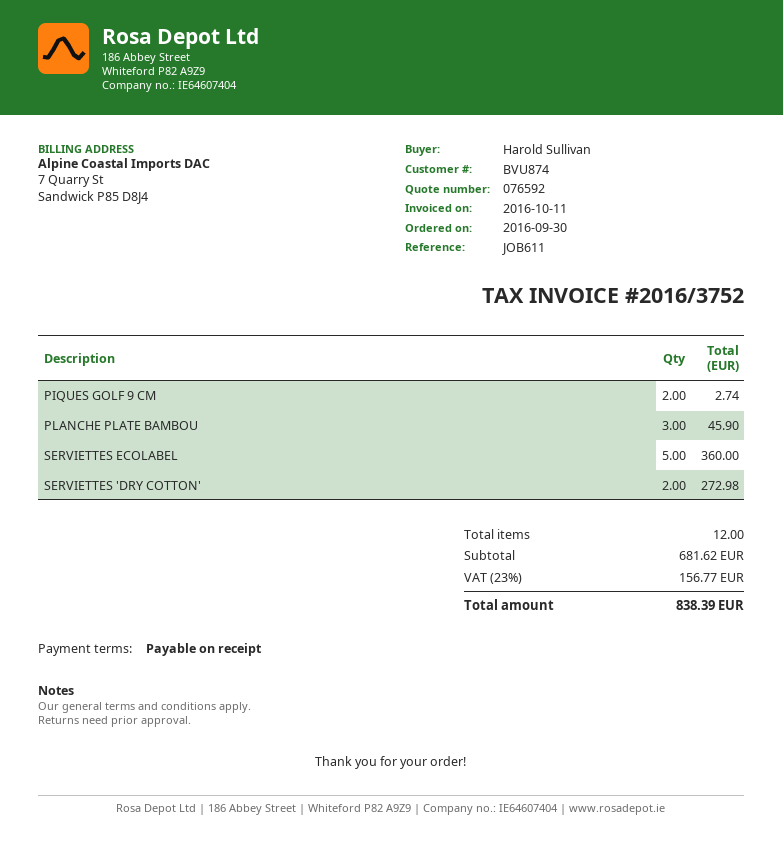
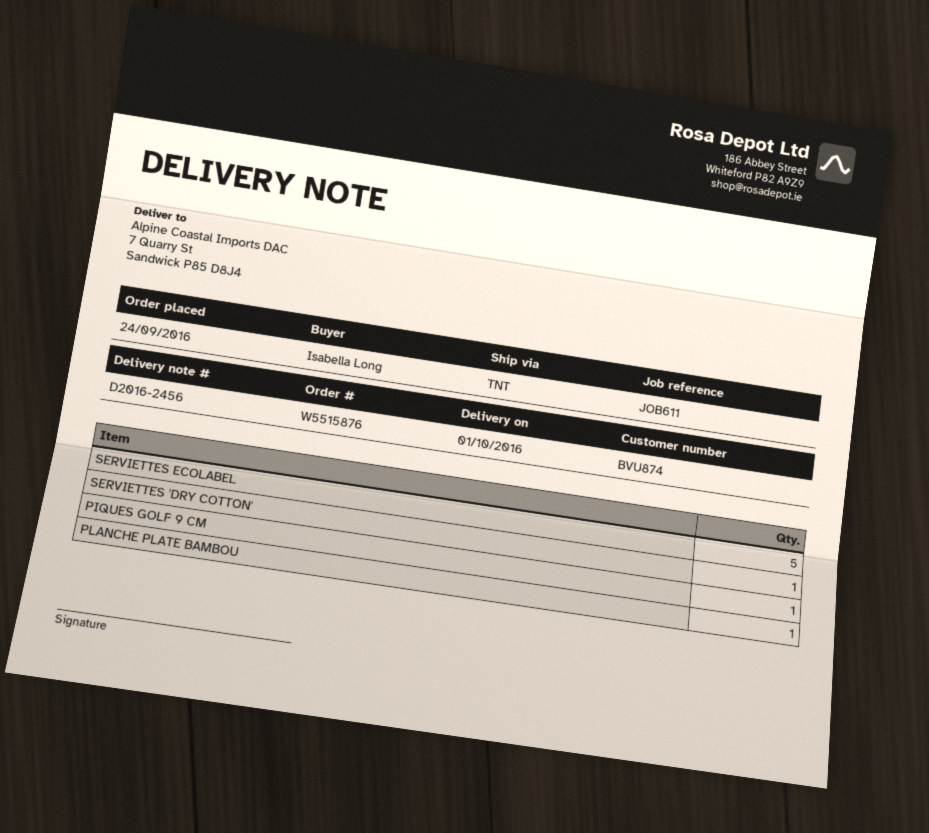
order date: 2016-09-30 -> 2016-09-24
ordered by: Harold Sullivan -> Isabella Long
PIQUES GOLF 9 CM: 2 -> 1
PLANCHE PLATE BAMBOU: 3 -> 1
SERVIETTES 'DRY COTTON': 2 -> 1

